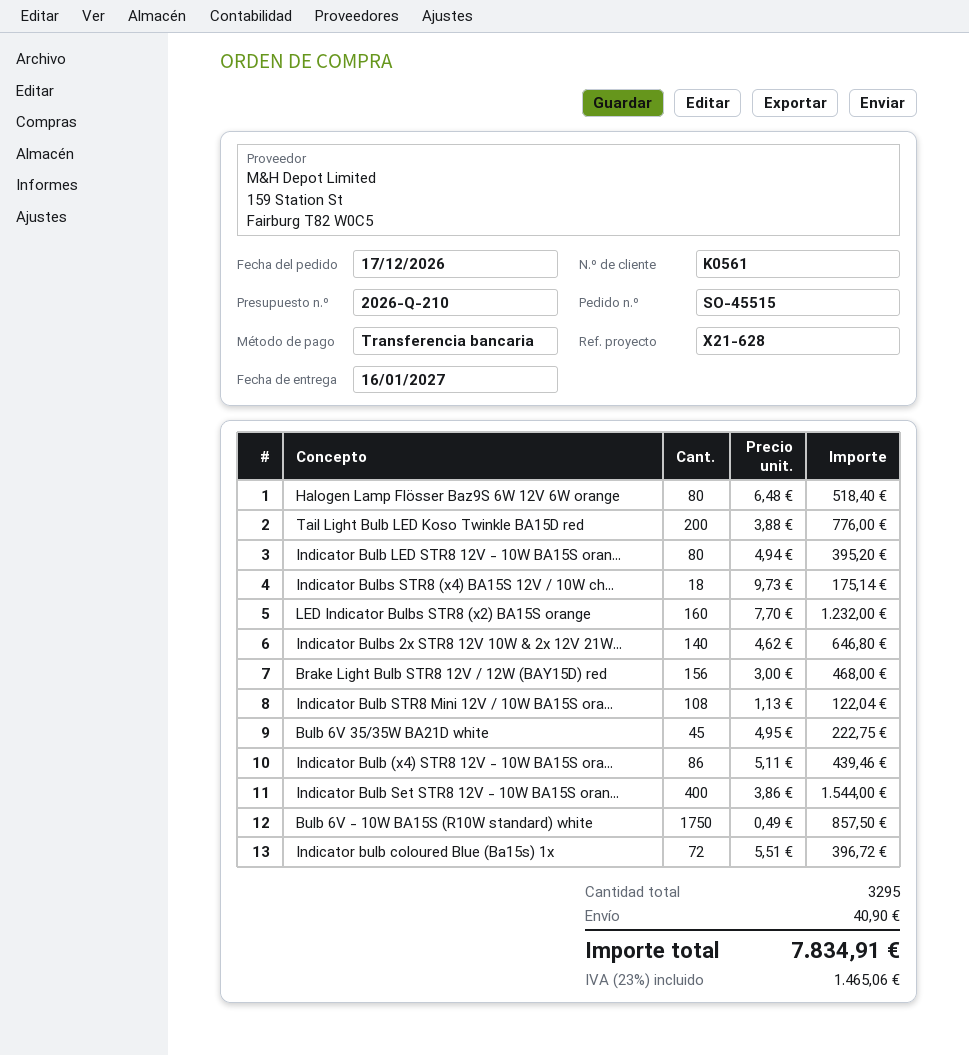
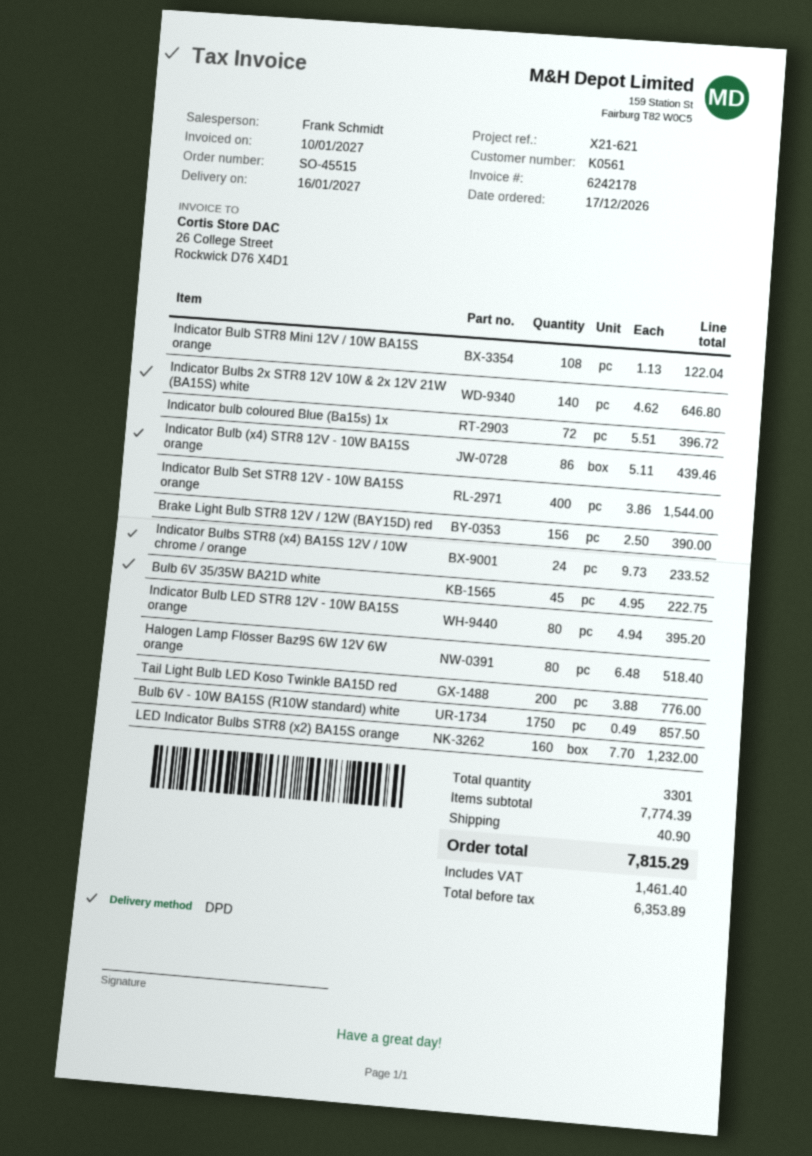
reference: X21-628 -> X21-621
Indicator Bulbs STR8 (x4) BA15S 12V / 10W ch...: 18 x 9.73 = 175.14 -> 24 x 9.73 = 233.52
Brake Light Bulb STR8 12V / 12W (BAY15D) red: 156 x 3.00 = 468.00 -> 156 x 2.50 = 390.00
total quantity: 3295 -> 3301
tax: 1465.06 -> 1461.40
total: 7834.91 -> 7815.29

